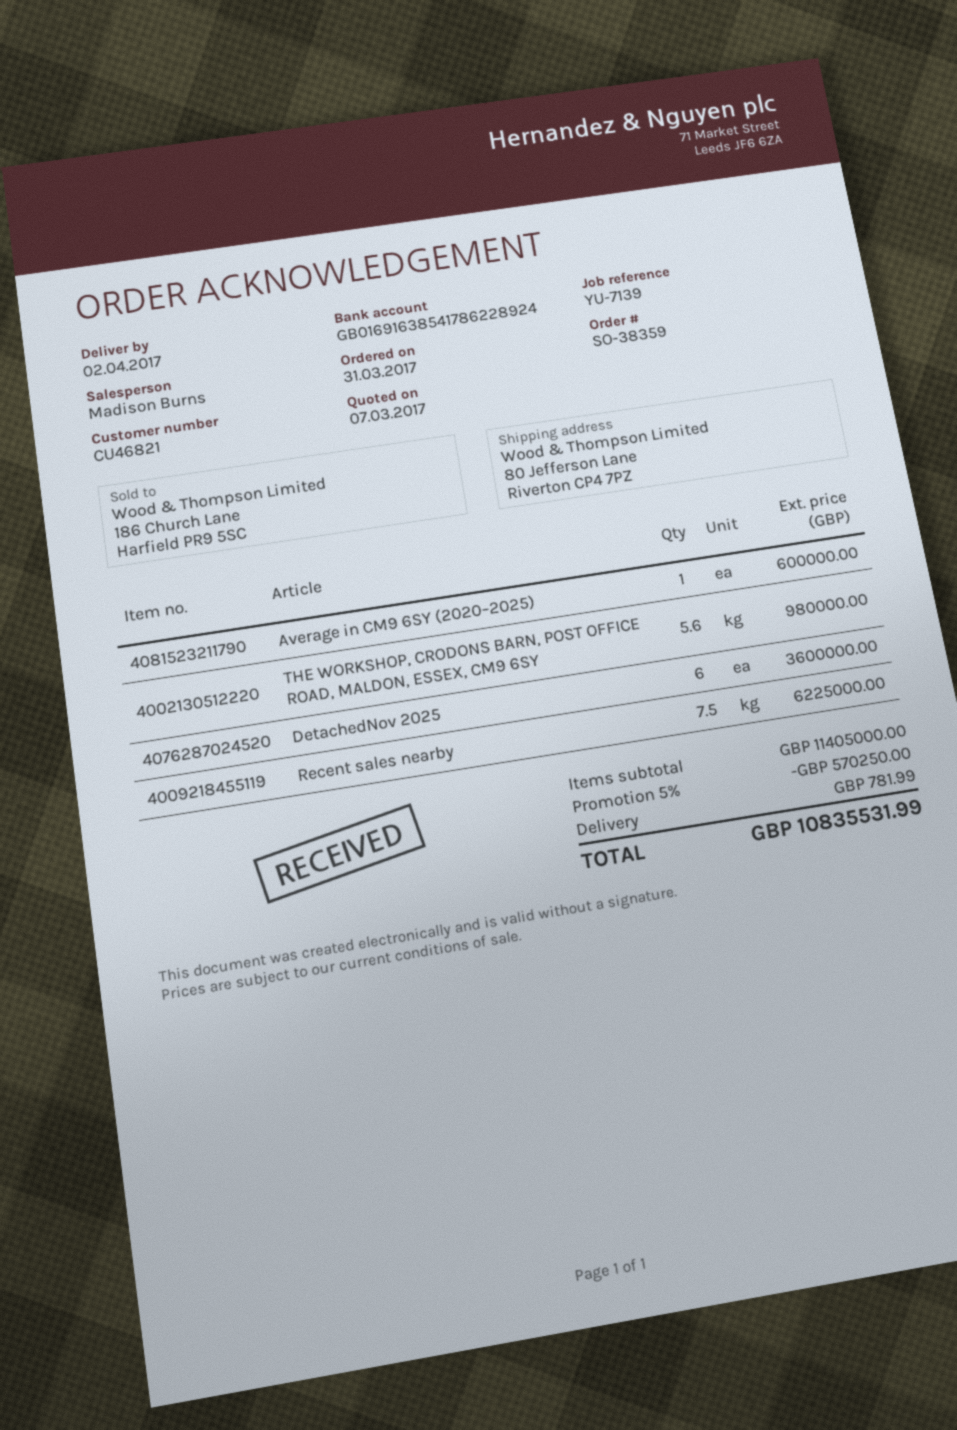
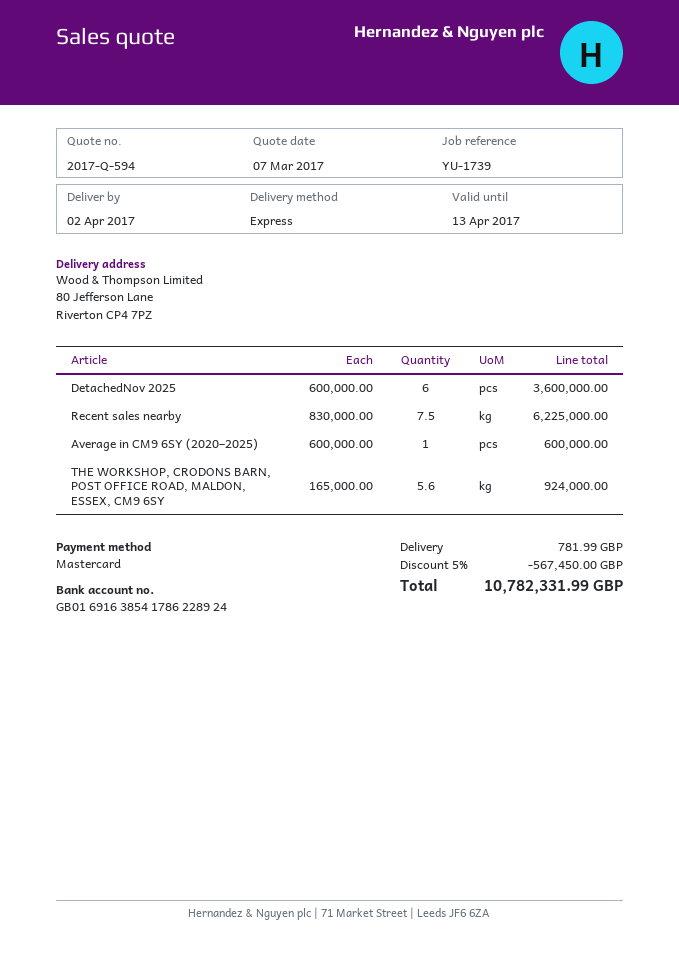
reference: YU-7139 -> YU-1739
THE WORKSHOP, CRODONS BARN, POST OFFICE ROAD, MALDON, ESSEX, CM9 6SY: 5.6 for 980000.00 -> 5.6 for 924000.00
discount: 5% = 570250.00 -> 5% = 567450.00
total: 10835531.99 -> 10782331.99

